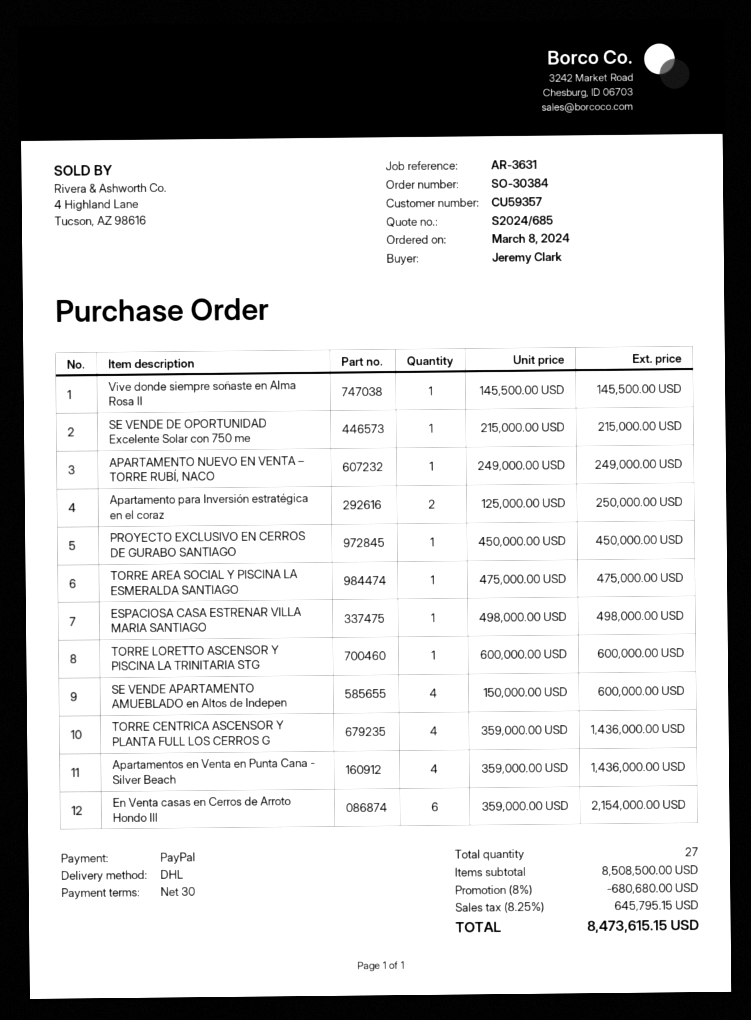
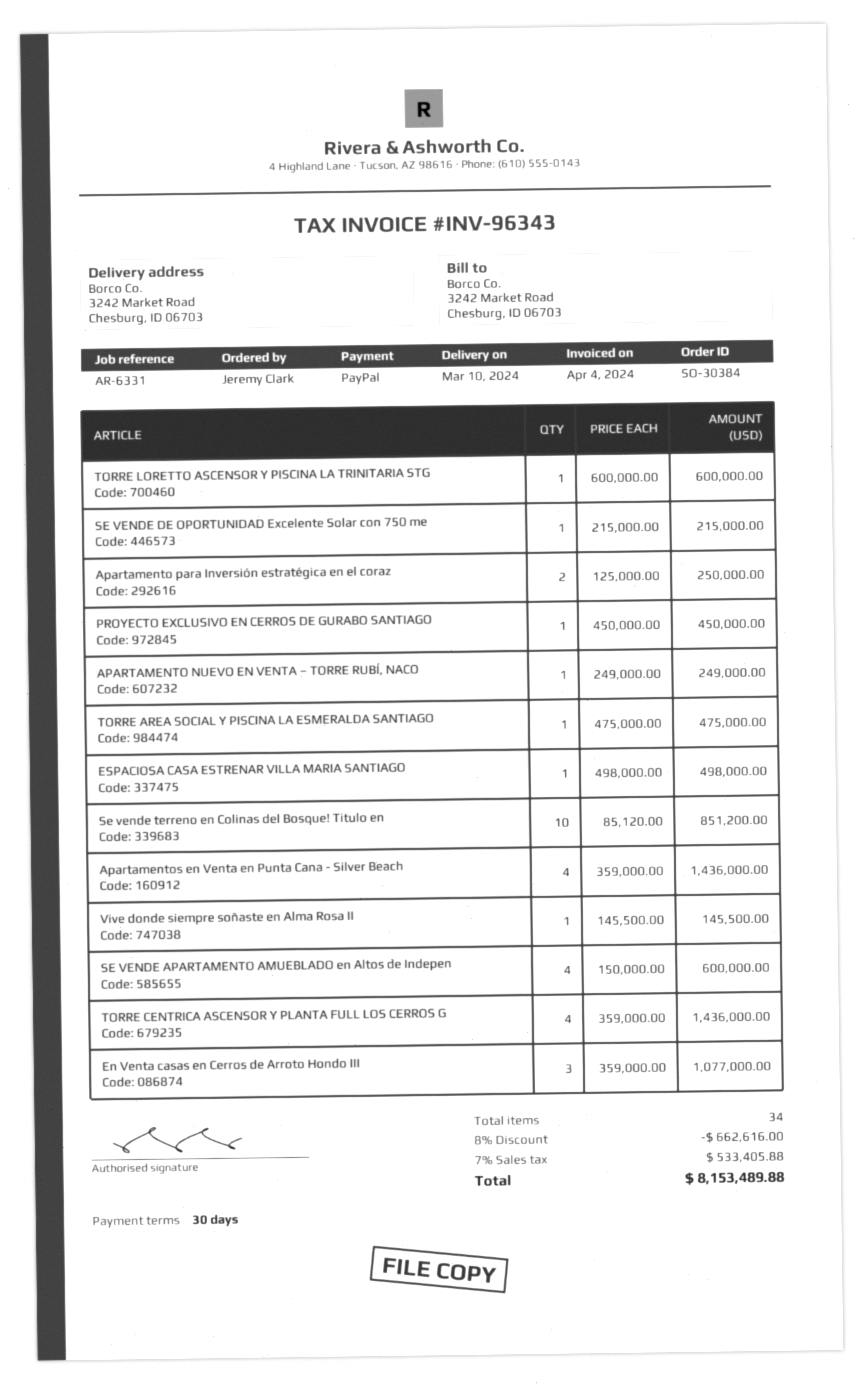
reference: AR-3631 -> AR-6331
En Venta casas en Cerros de Arroto Hondo III: 6 x 359000.00 = 2154000.00 -> 3 x 359000.00 = 1077000.00
Se vende terreno en Colinas del Bosque! Titulo en: none -> 10 x 85120.00 = 851200.00
total quantity: 27 -> 34
discount: 8% = 680680.00 -> 8% = 662616.00
tax: 8.25% = 645795.15 -> 7% = 533405.88
total: 8473615.15 -> 8153489.88

